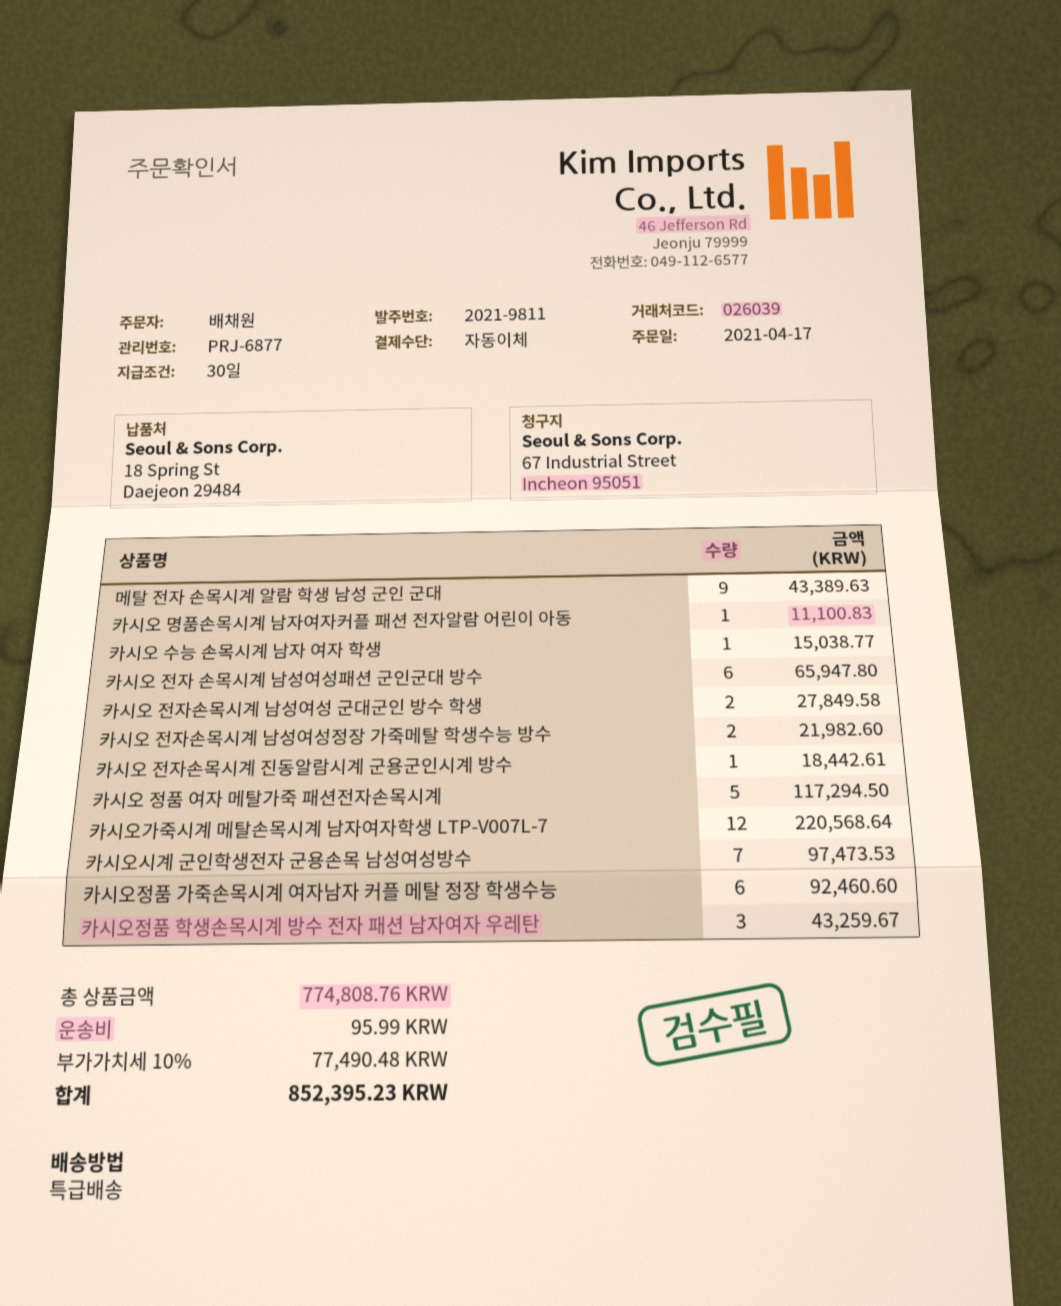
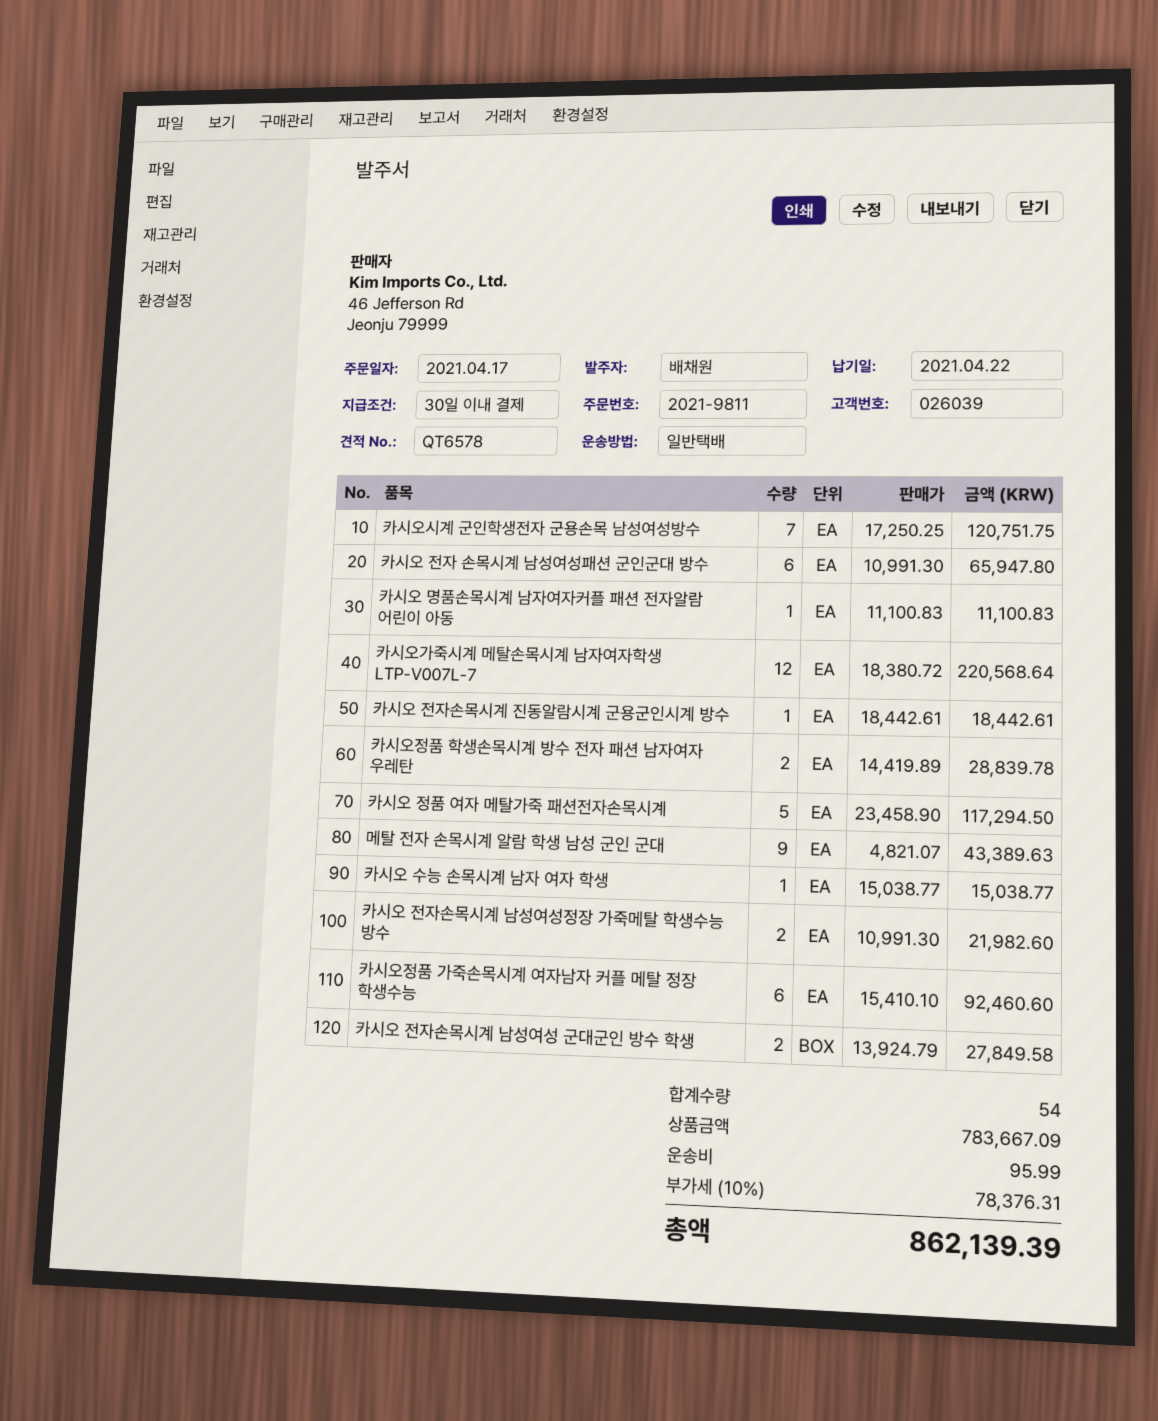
shipping method: express -> standard
카시오시계 군인학생전자 군용손목 남성여성방수: 7 for 97473.53 -> 7 for 120751.75
카시오정품 학생손목시계 방수 전자 패션 남자여자 우레탄: 3 for 43259.67 -> 2 for 28839.78
subtotal: 774808.76 -> 783667.09
tax: 10% = 77490.48 -> 10% = 78376.31
total: 852395.23 -> 862139.39

